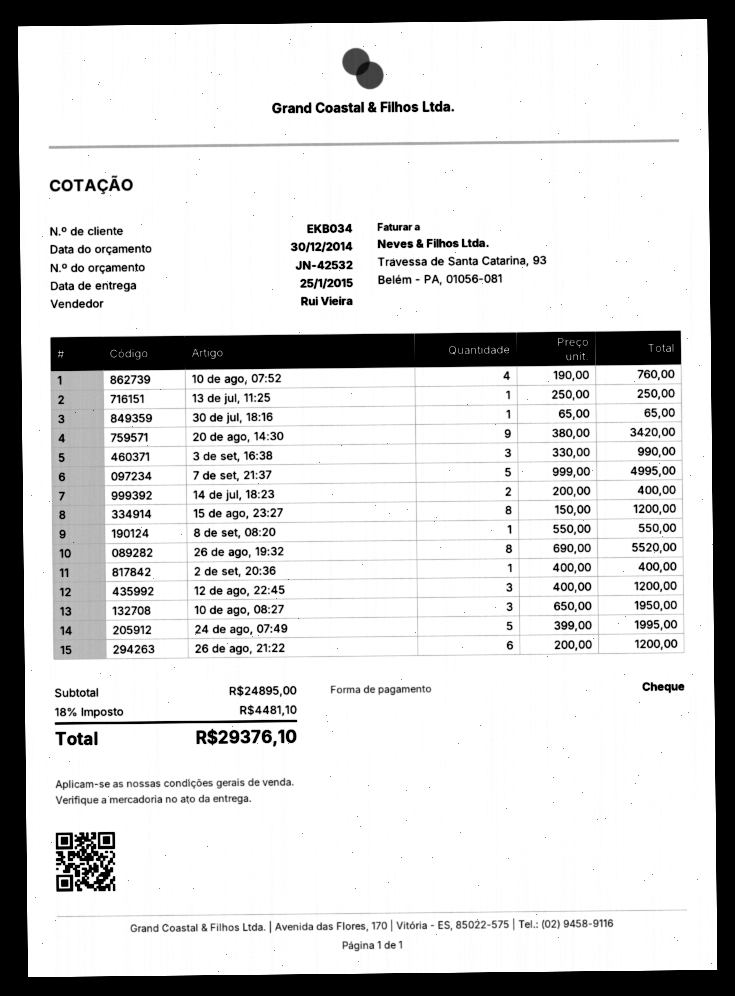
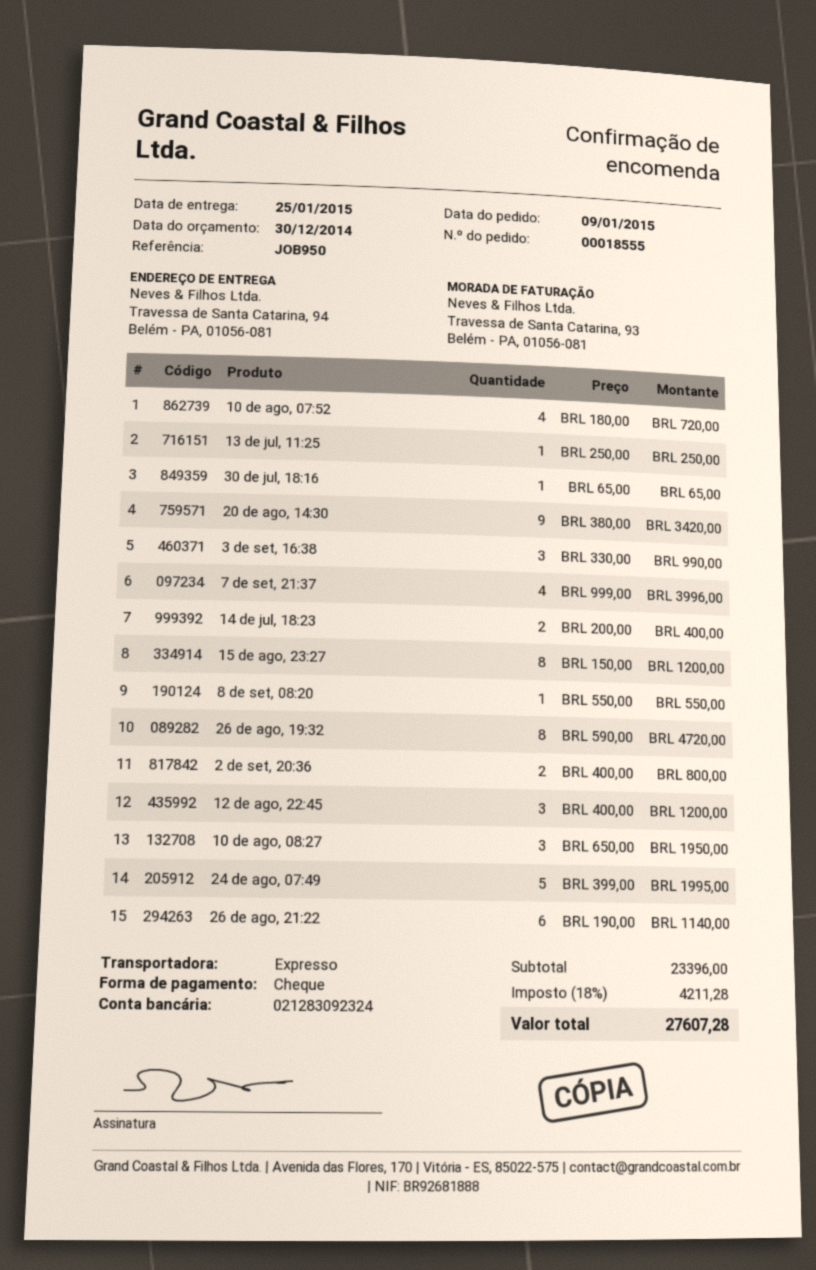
10 de ago, 07:52: 4 x 190.00 = 760.00 -> 4 x 180.00 = 720.00
7 de set, 21:37: 5 x 999.00 = 4995.00 -> 4 x 999.00 = 3996.00
26 de ago, 19:32: 8 x 690.00 = 5520.00 -> 8 x 590.00 = 4720.00
2 de set, 20:36: 1 x 400.00 = 400.00 -> 2 x 400.00 = 800.00
26 de ago, 21:22: 6 x 200.00 = 1200.00 -> 6 x 190.00 = 1140.00
subtotal: 24895.00 -> 23396.00
tax: 18% = 4481.10 -> 18% = 4211.28
total: 29376.10 -> 27607.28

